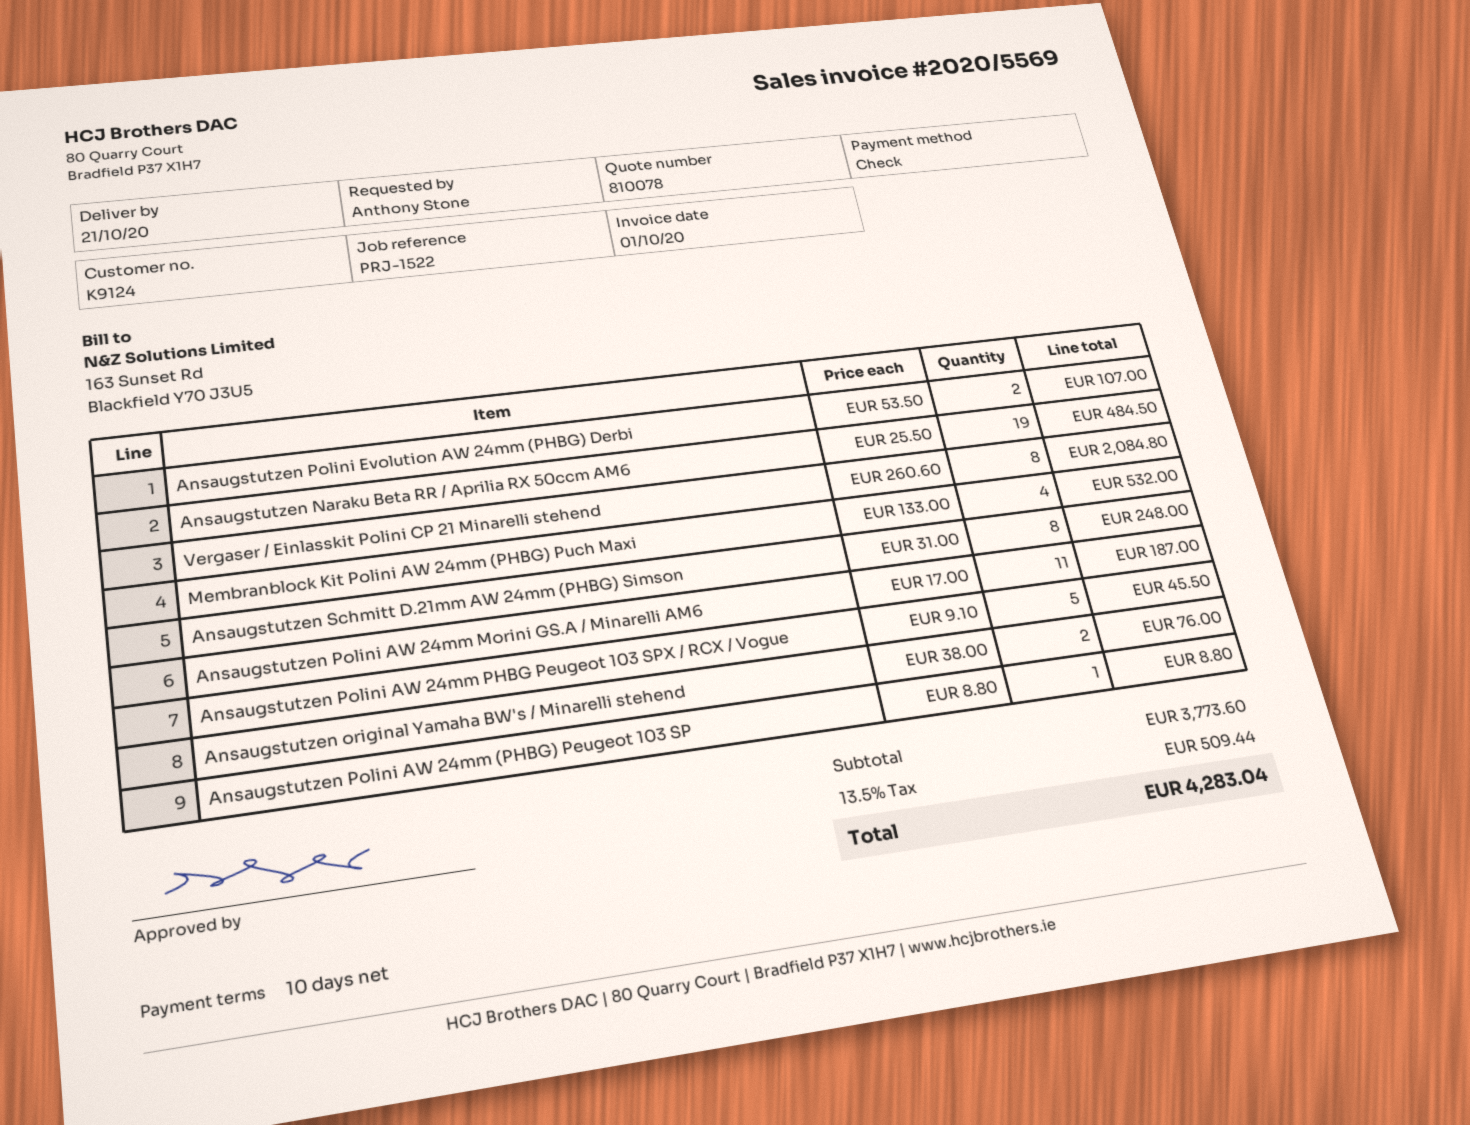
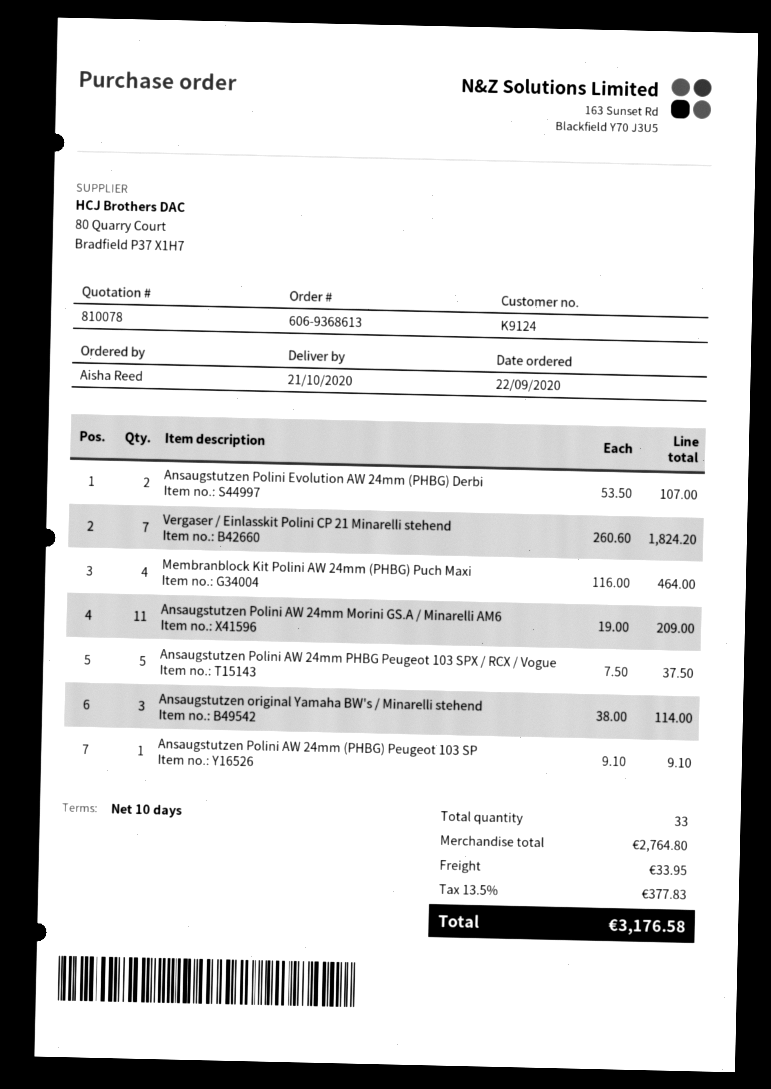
ordered by: Anthony Stone -> Aisha Reed
Ansaugstutzen Naraku Beta RR / Aprilia RX 50ccm AM6: 19 x 25.50 = 484.50 -> none
Vergaser / Einlasskit Polini CP 21 Minarelli stehend: 8 x 260.60 = 2084.80 -> 7 x 260.60 = 1824.20
Membranblock Kit Polini AW 24mm (PHBG) Puch Maxi: 4 x 133.00 = 532.00 -> 4 x 116.00 = 464.00
Ansaugstutzen Schmitt D.21mm AW 24mm (PHBG) Simson: 8 x 31.00 = 248.00 -> none
Ansaugstutzen Polini AW 24mm Morini GS.A / Minarelli AM6: 11 x 17.00 = 187.00 -> 11 x 19.00 = 209.00
Ansaugstutzen Polini AW 24mm PHBG Peugeot 103 SPX / RCX / Vogue: 5 x 9.10 = 45.50 -> 5 x 7.50 = 37.50
Ansaugstutzen original Yamaha BW's / Minarelli stehend: 2 x 38.00 = 76.00 -> 3 x 38.00 = 114.00
Ansaugstutzen Polini AW 24mm (PHBG) Peugeot 103 SP: 1 x 8.80 = 8.80 -> 1 x 9.10 = 9.10
subtotal: 3773.60 -> 2764.80
shipping: none -> 33.95
tax: 13.5% = 509.44 -> 13.5% = 377.83
total: 4283.04 -> 3176.58

